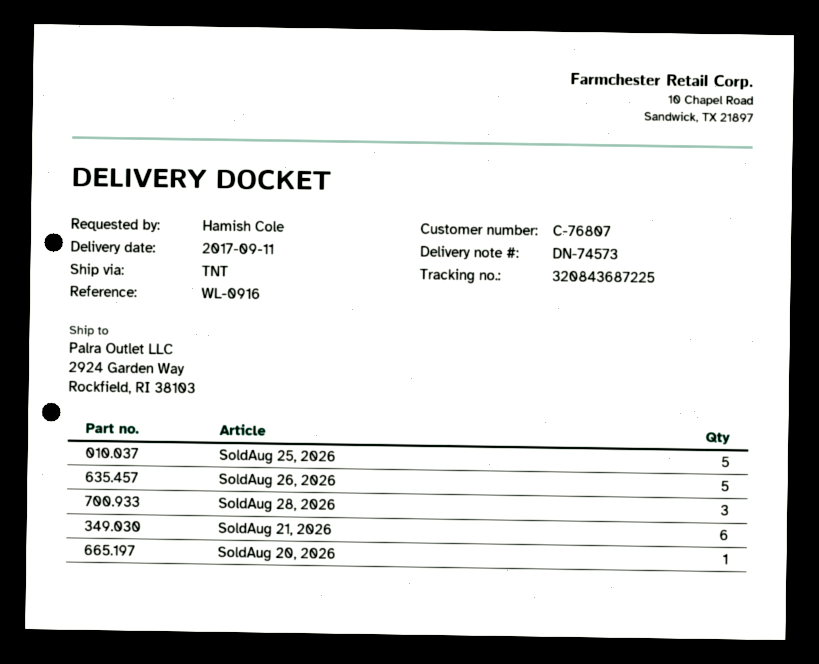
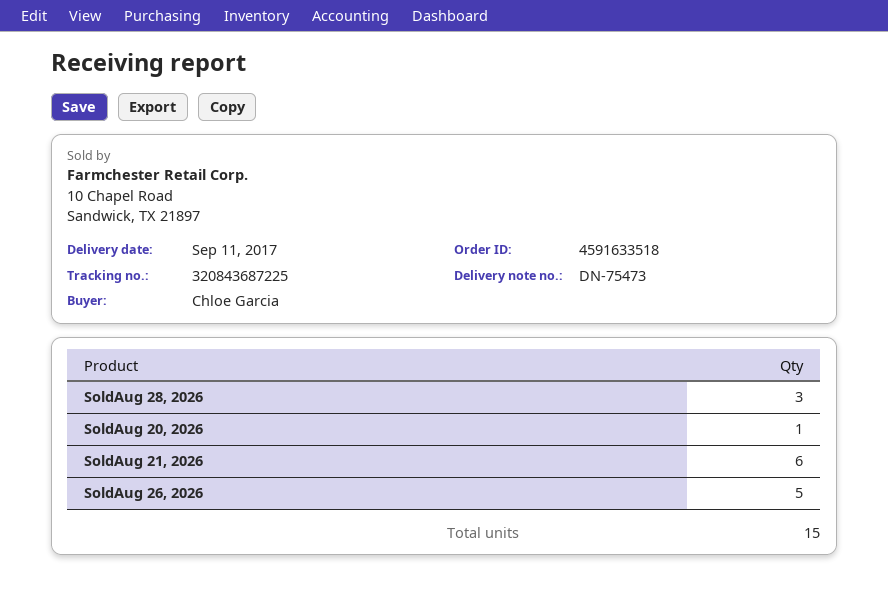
delivery note number: DN-74573 -> DN-75473
ordered by: Hamish Cole -> Chloe Garcia
SoldAug 25, 2026: 5 -> none

